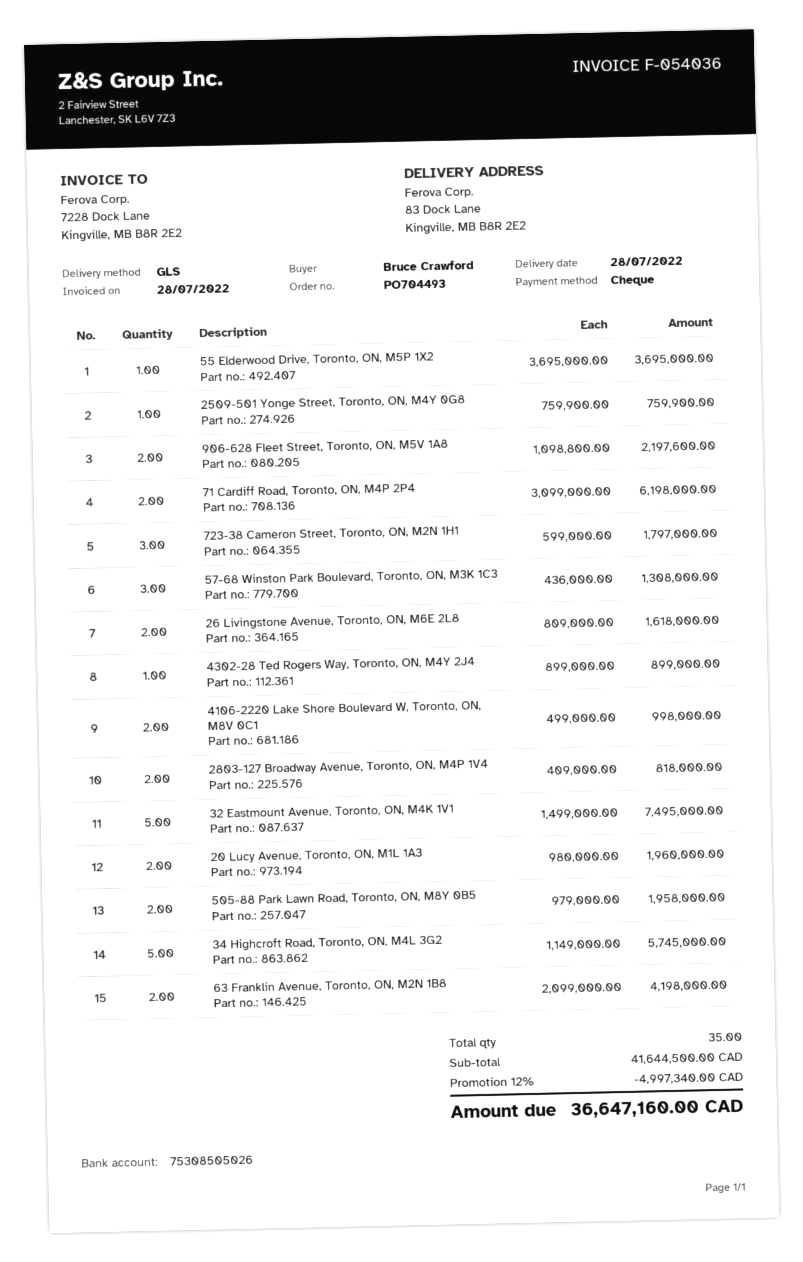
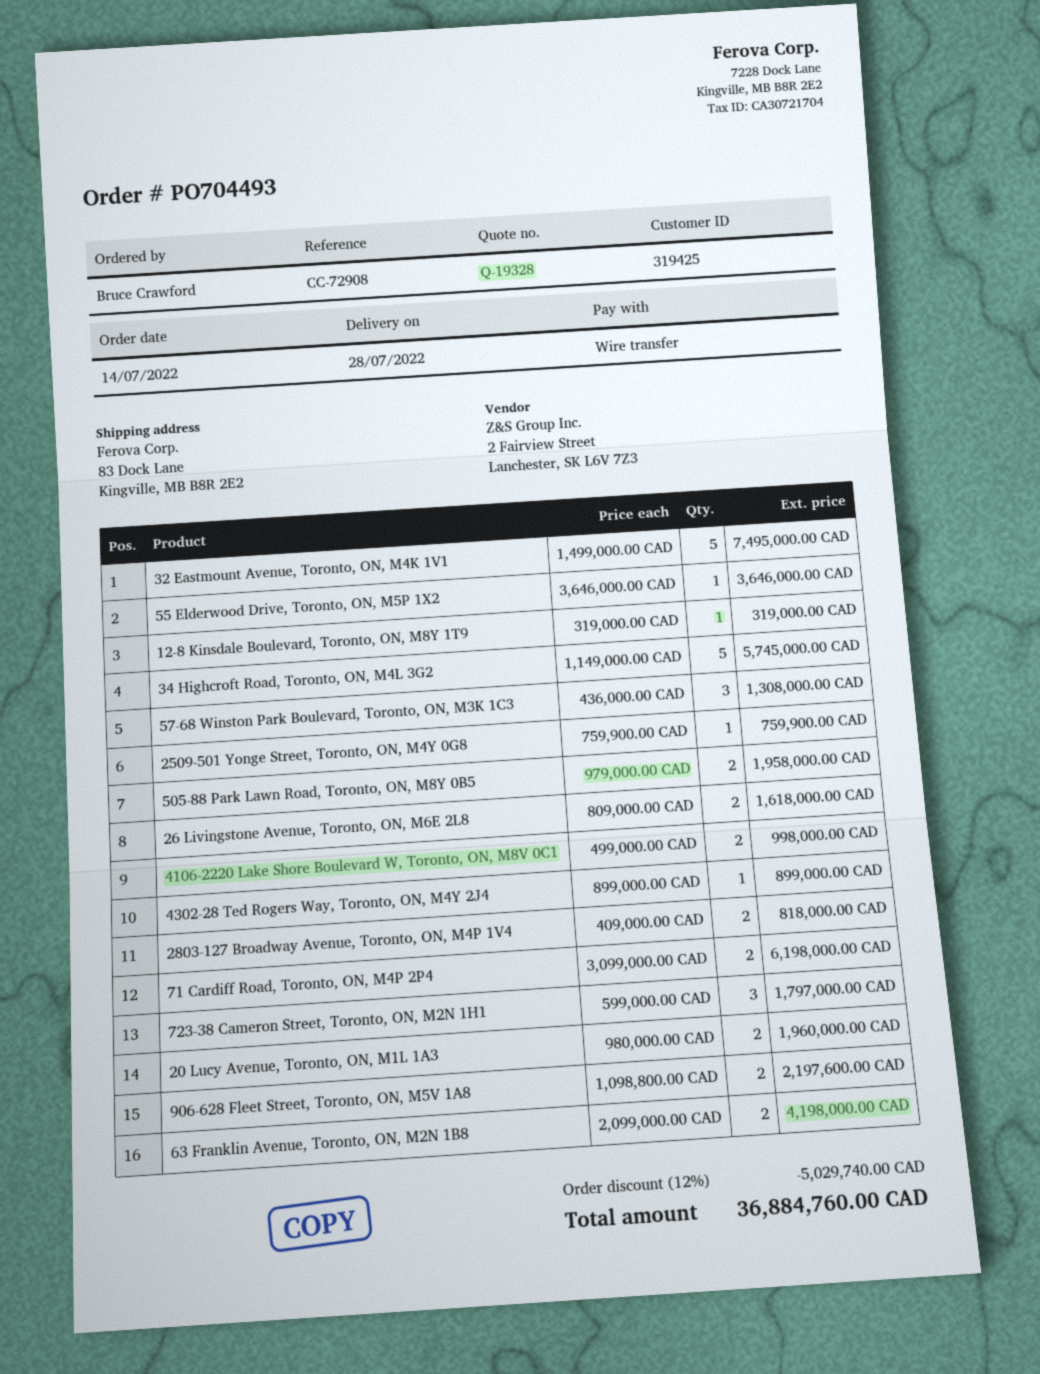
payment method: cheque -> bank transfer
55 Elderwood Drive, Toronto, ON, M5P 1X2: 1 x 3695000.00 = 3695000.00 -> 1 x 3646000.00 = 3646000.00
12-8 Kinsdale Boulevard, Toronto, ON, M8Y 1T9: none -> 1 x 319000.00 = 319000.00
discount: 12% = 4997340.00 -> 12% = 5029740.00
total: 36647160.00 -> 36884760.00

